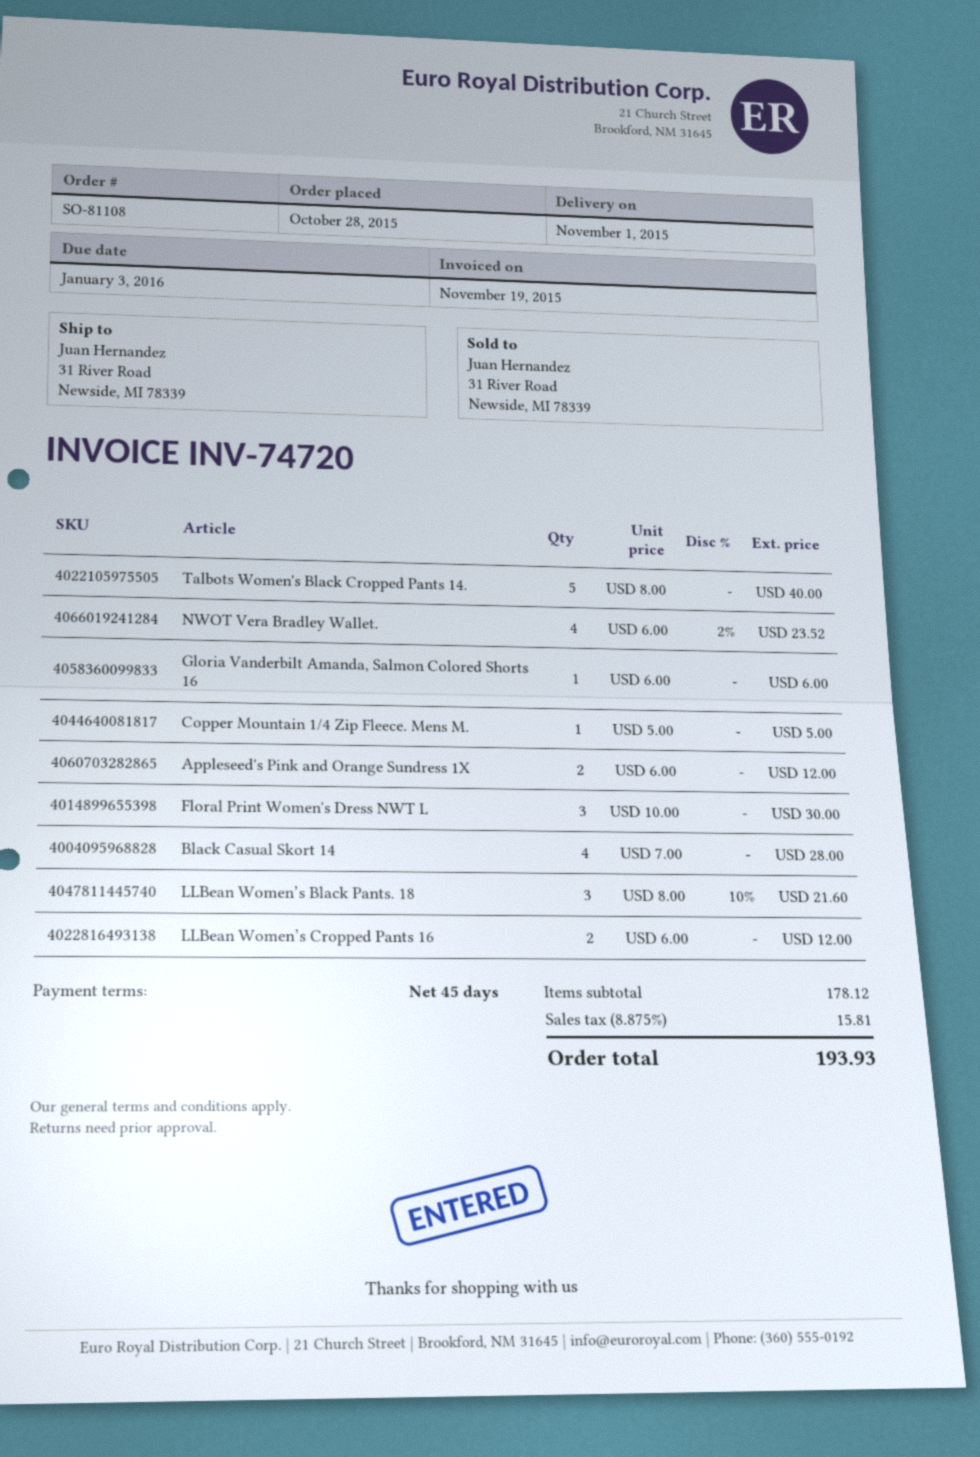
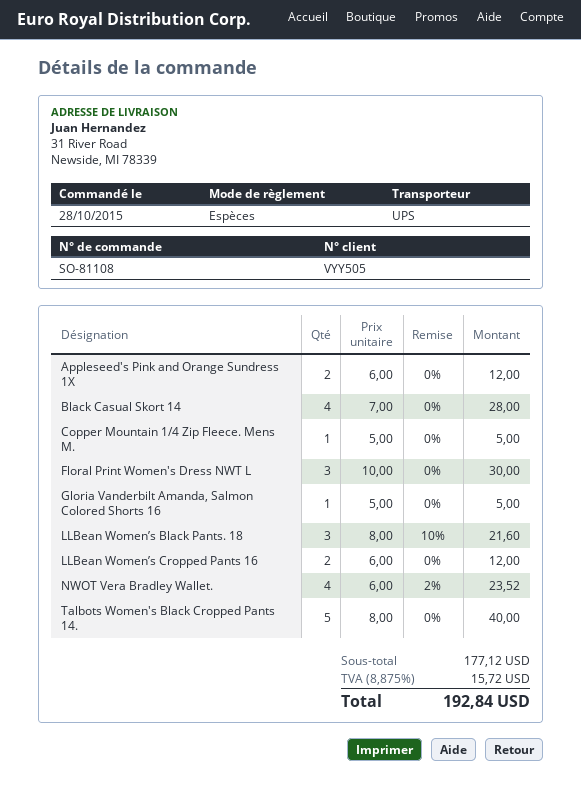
Gloria Vanderbilt Amanda, Salmon Colored Shorts 16: 1 x 6.00 = 6.00 -> 1 x 5.00 = 5.00
subtotal: 178.12 -> 177.12
tax: 8.875% = 15.81 -> 8.875% = 15.72
total: 193.93 -> 192.84

